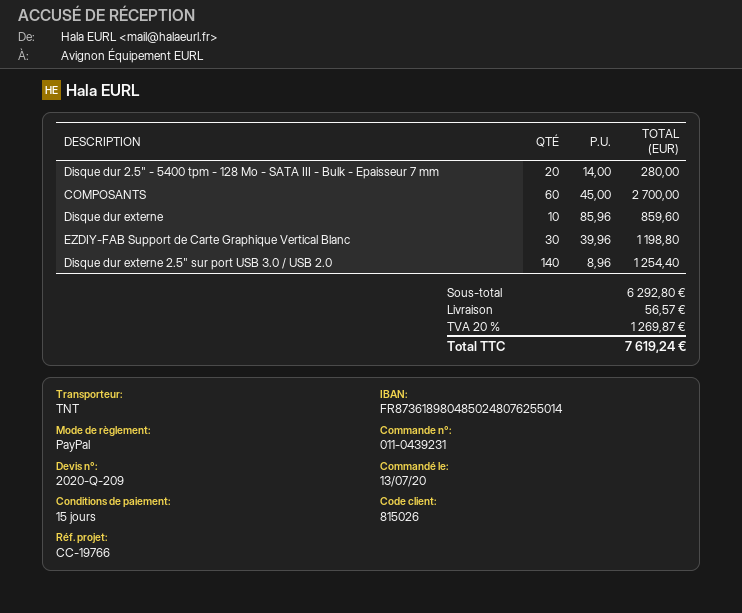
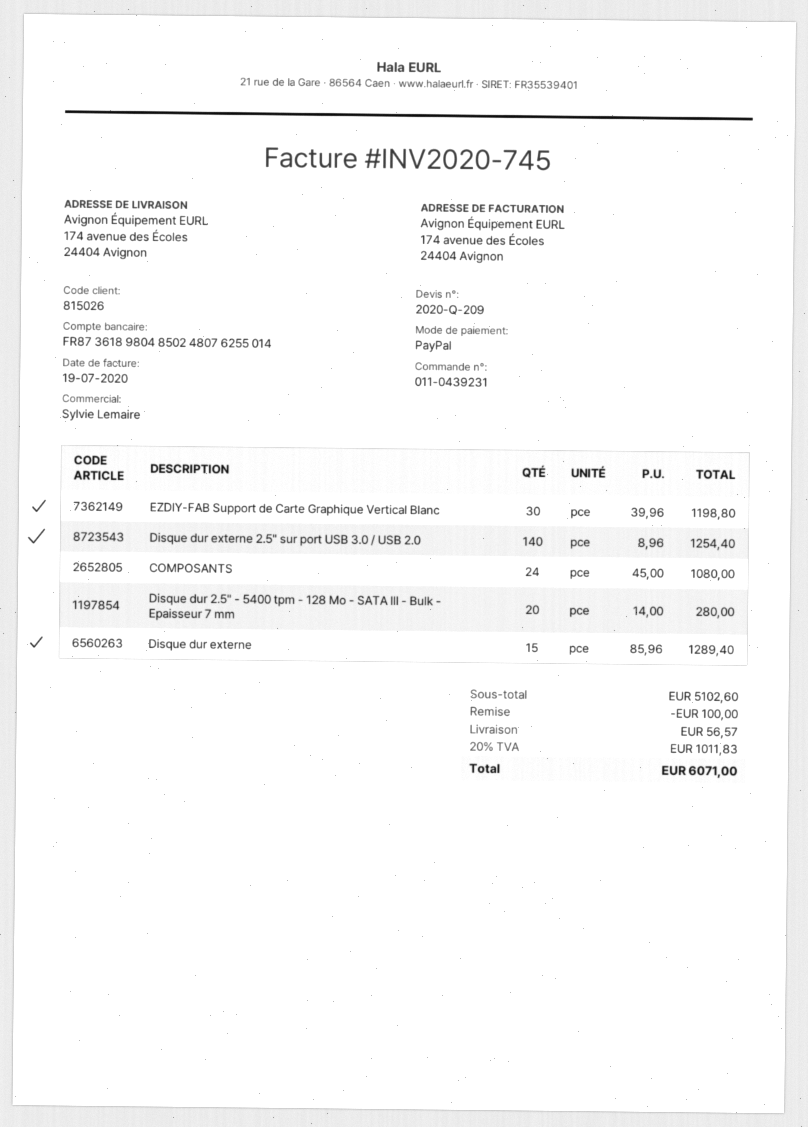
COMPOSANTS: 60 x 45.00 = 2700.00 -> 24 x 45.00 = 1080.00
Disque dur externe: 10 x 85.96 = 859.60 -> 15 x 85.96 = 1289.40
subtotal: 6292.80 -> 5102.60
discount: none -> 100.00
tax: 20% = 1269.87 -> 20% = 1011.83
total: 7619.24 -> 6071.00

